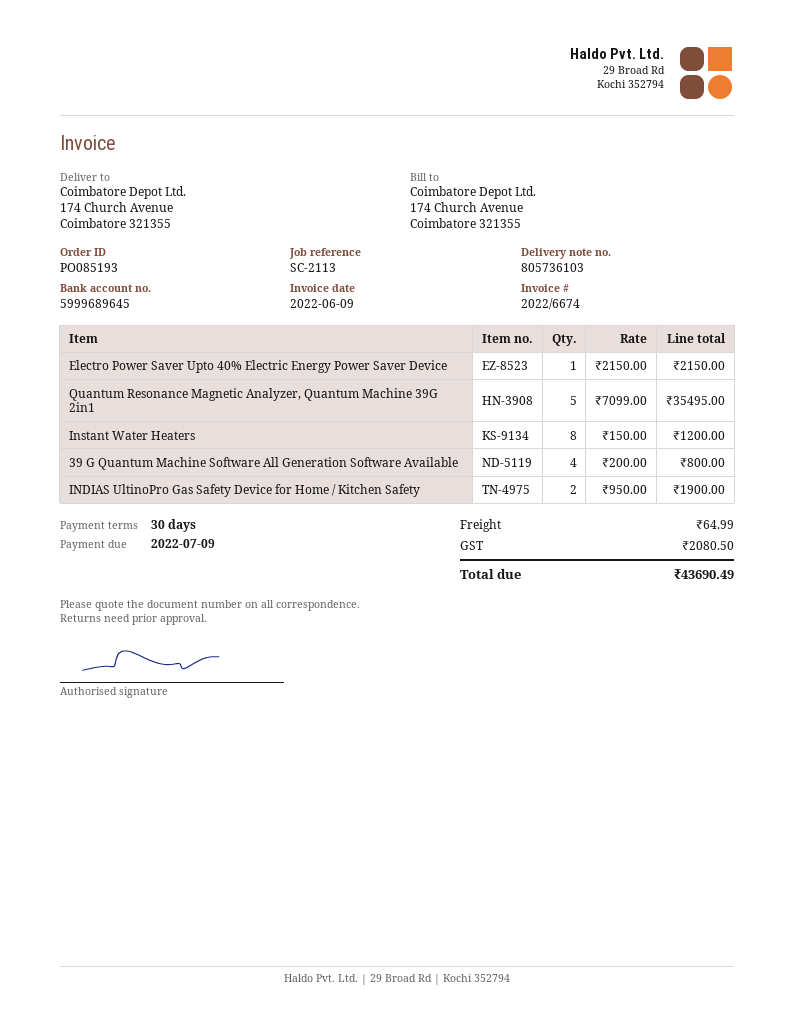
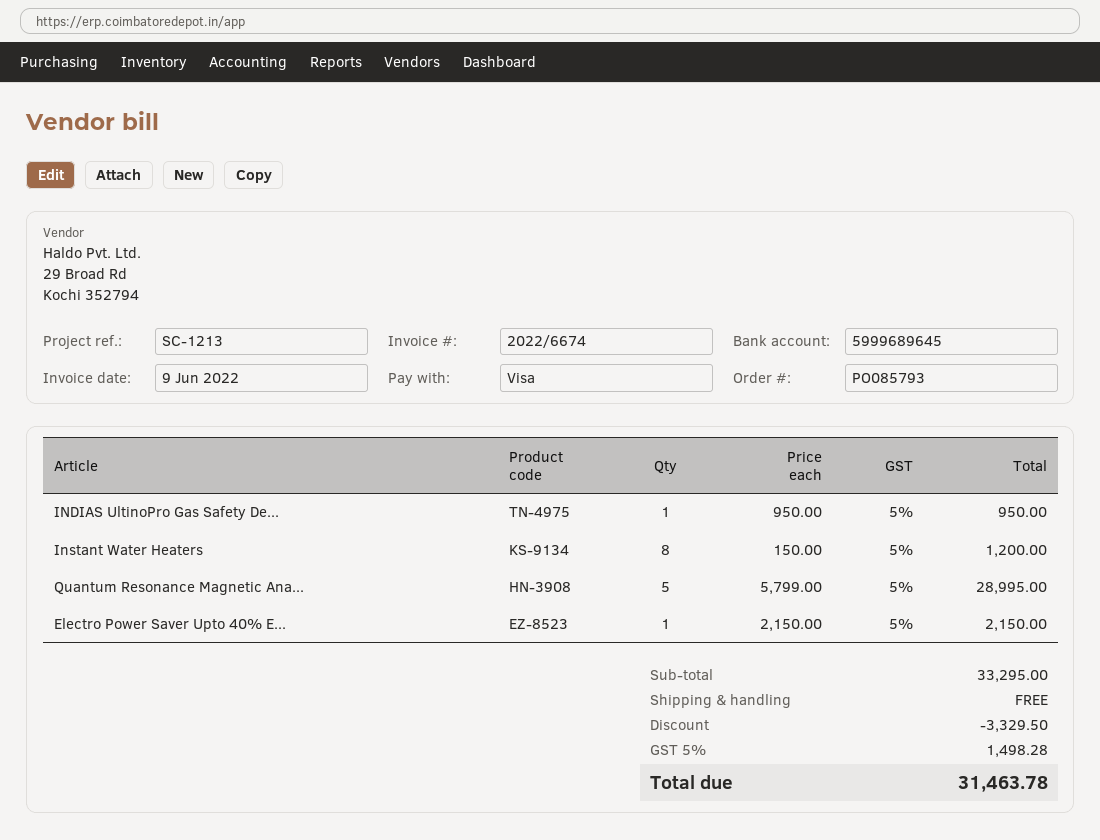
order number: PO085193 -> PO085793
reference: SC-2113 -> SC-1213
Quantum Resonance Magnetic Analyzer, Quantum Machine 39G 2in1: 5 x 7099.00 = 35495.00 -> 5 x 5799.00 = 28995.00
39 G Quantum Machine Software All Generation Software Available: 4 x 200.00 = 800.00 -> none
INDIAS UltinoPro Gas Safety Device for Home / Kitchen Safety: 2 x 950.00 = 1900.00 -> 1 x 950.00 = 950.00
discount: none -> 3329.50
shipping: 64.99 -> 0.00
tax: 2080.50 -> 1498.28
total: 43690.49 -> 31463.78

